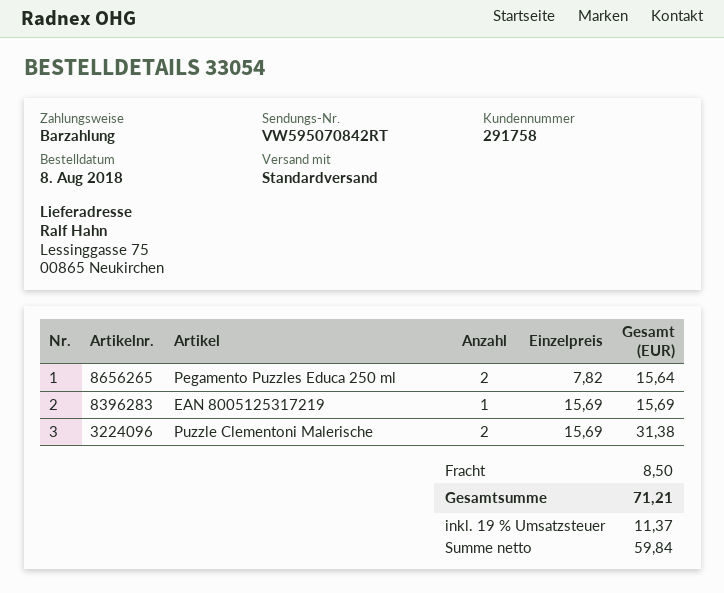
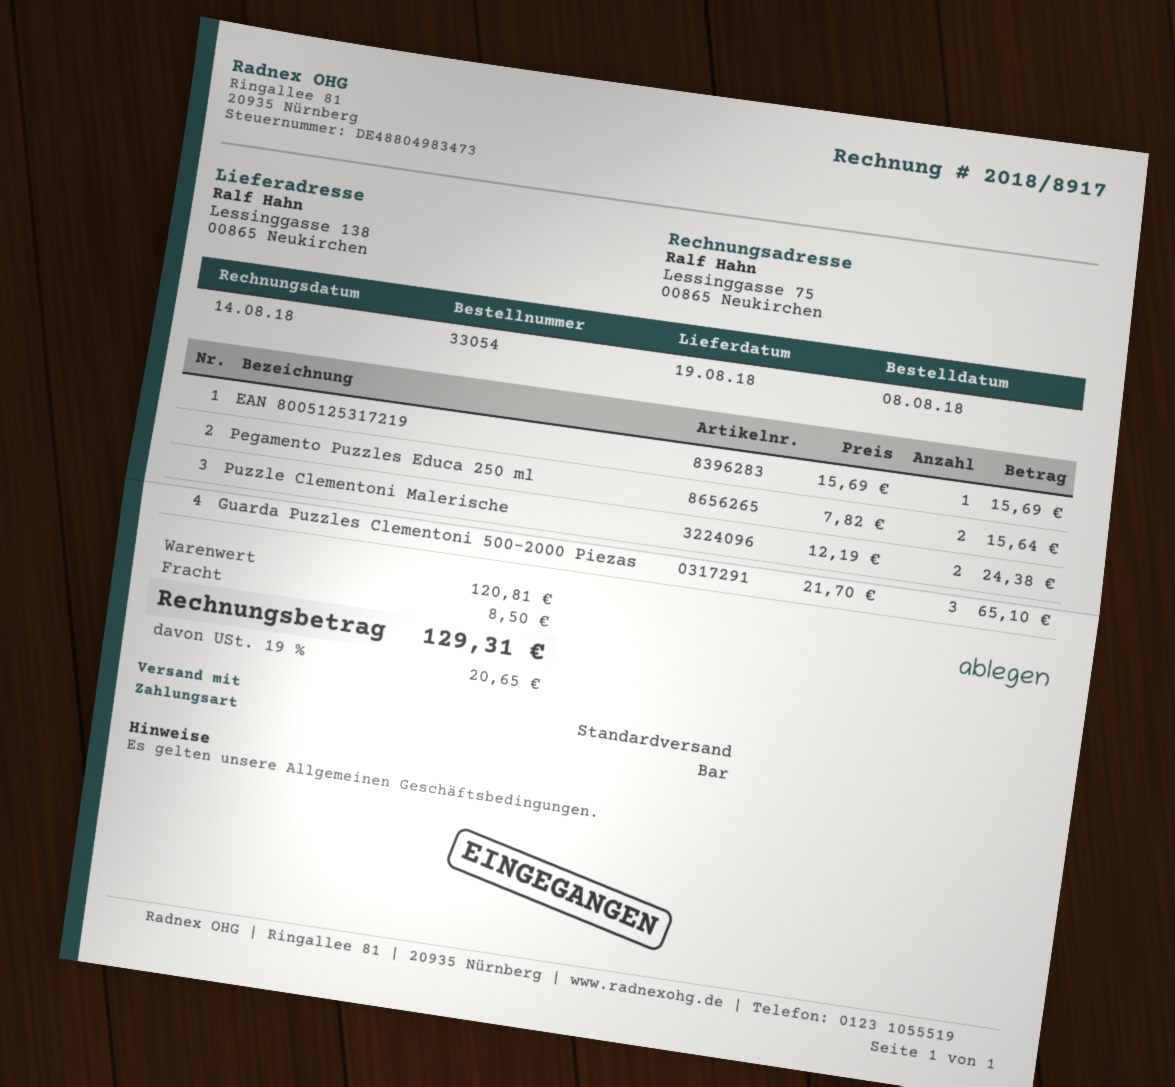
ship to: Lessinggasse 75, 00865 Neukirchen -> Lessinggasse 138, 00865 Neukirchen
Puzzle Clementoni Malerische: 2 x 15.69 = 31.38 -> 2 x 12.19 = 24.38
Guarda Puzzles Clementoni 500-2000 Piezas: none -> 3 x 21.70 = 65.10
tax: 19% = 11.37 -> 19% = 20.65
total: 71.21 -> 129.31

